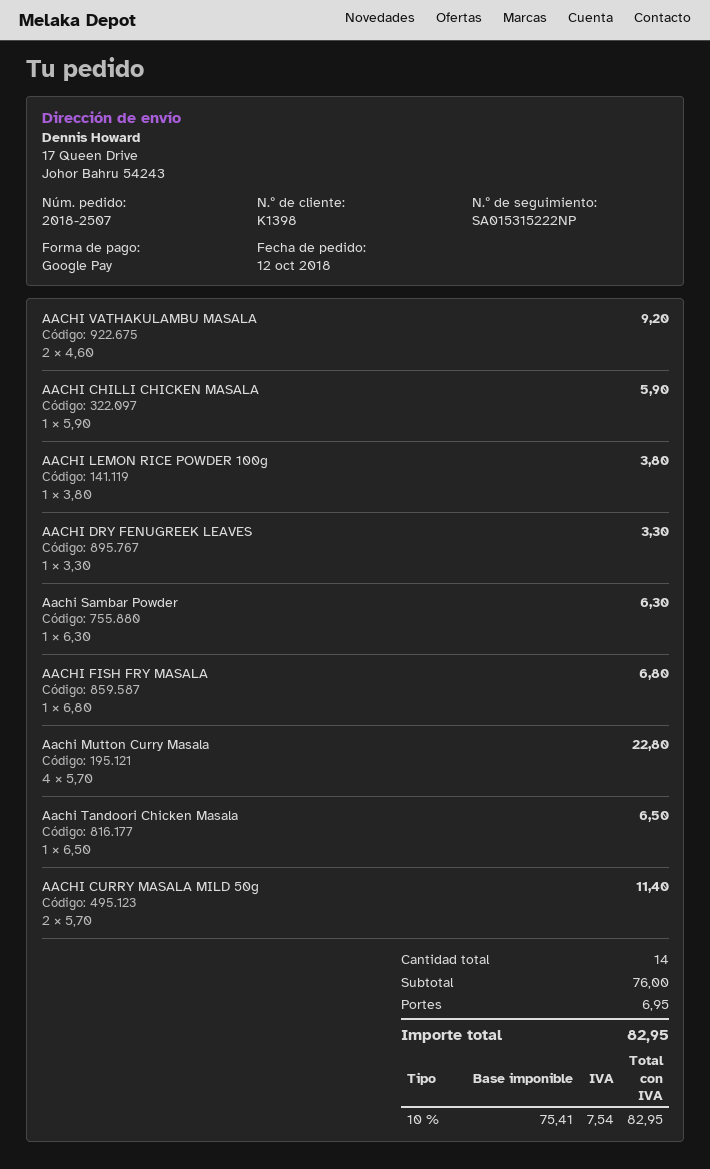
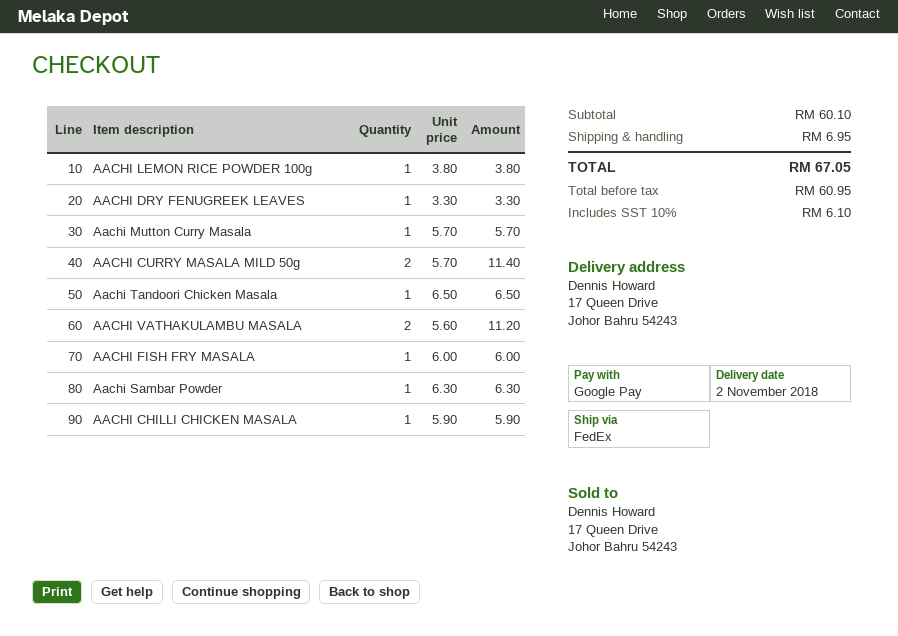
AACHI VATHAKULAMBU MASALA: 2 x 4.60 = 9.20 -> 2 x 5.60 = 11.20
AACHI FISH FRY MASALA: 1 x 6.80 = 6.80 -> 1 x 6.00 = 6.00
Aachi Mutton Curry Masala: 4 x 5.70 = 22.80 -> 1 x 5.70 = 5.70
subtotal: 76.00 -> 60.10
net: 75.41 -> 60.95
tax: 10% = 7.54 -> 10% = 6.10
total: 82.95 -> 67.05

